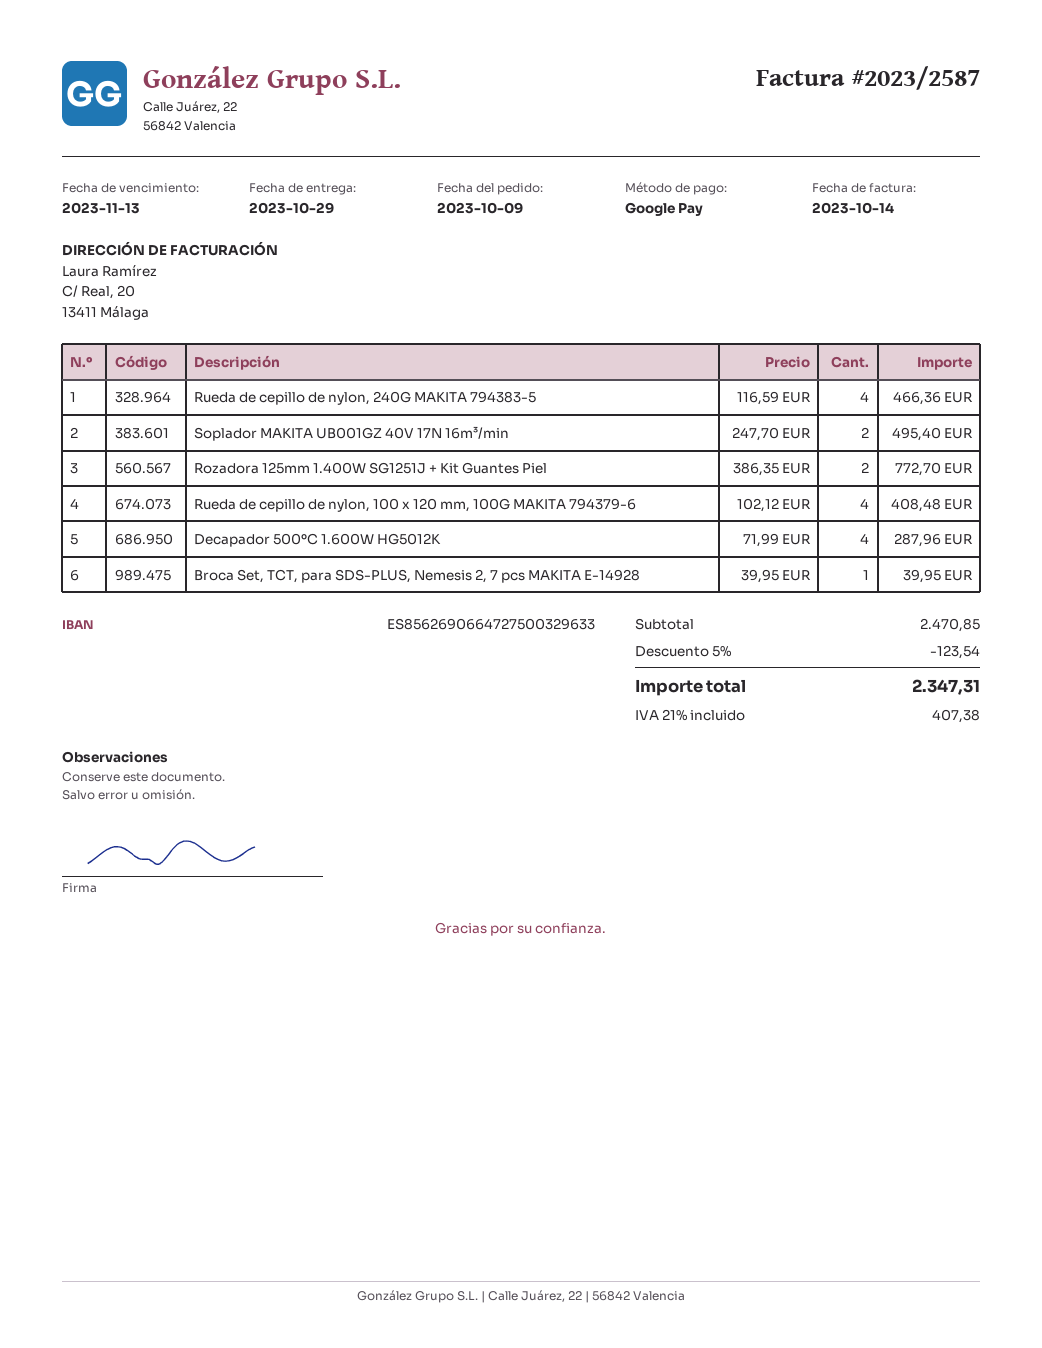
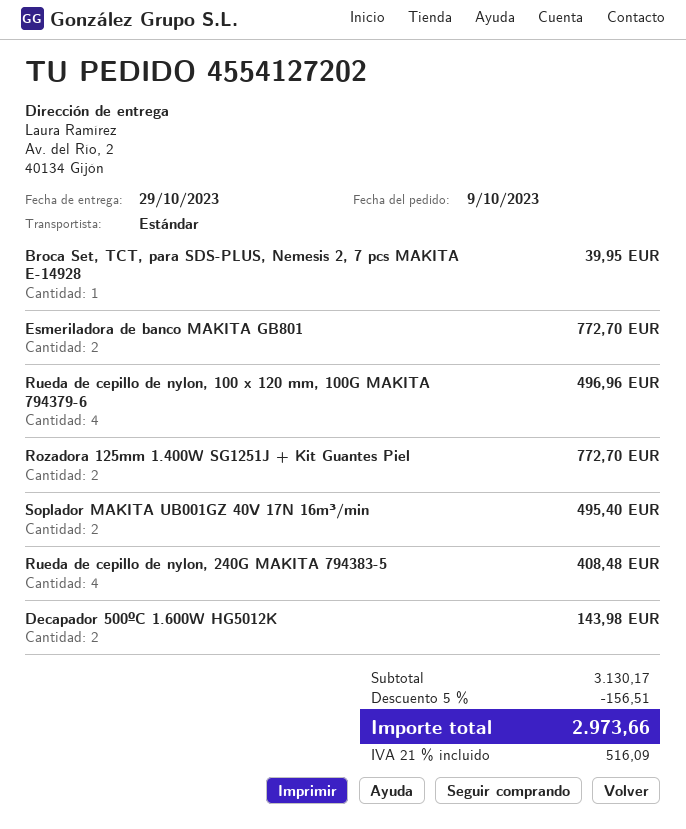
Rueda de cepillo de nylon, 240G MAKITA 794383-5: 4 for 466.36 -> 4 for 408.48
Rueda de cepillo de nylon, 100 x 120 mm, 100G MAKITA 794379-6: 4 for 408.48 -> 4 for 496.96
Decapador 500ºC 1.600W HG5012K: 4 for 287.96 -> 2 for 143.98
Esmeriladora de banco MAKITA GB801: none -> 2 for 772.70
subtotal: 2470.85 -> 3130.17
discount: 5% = 123.54 -> 5% = 156.51
tax: 21% = 407.38 -> 21% = 516.09
total: 2347.31 -> 2973.66

